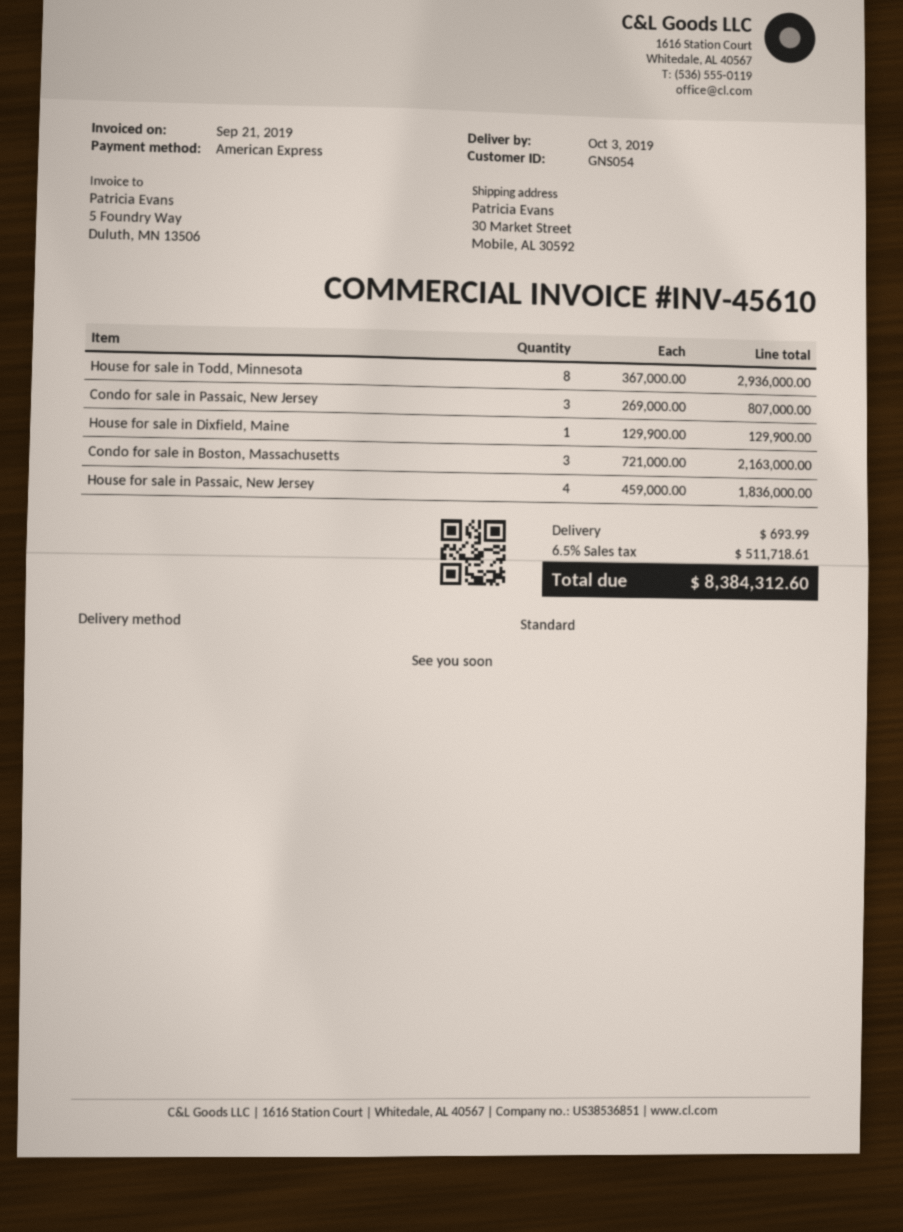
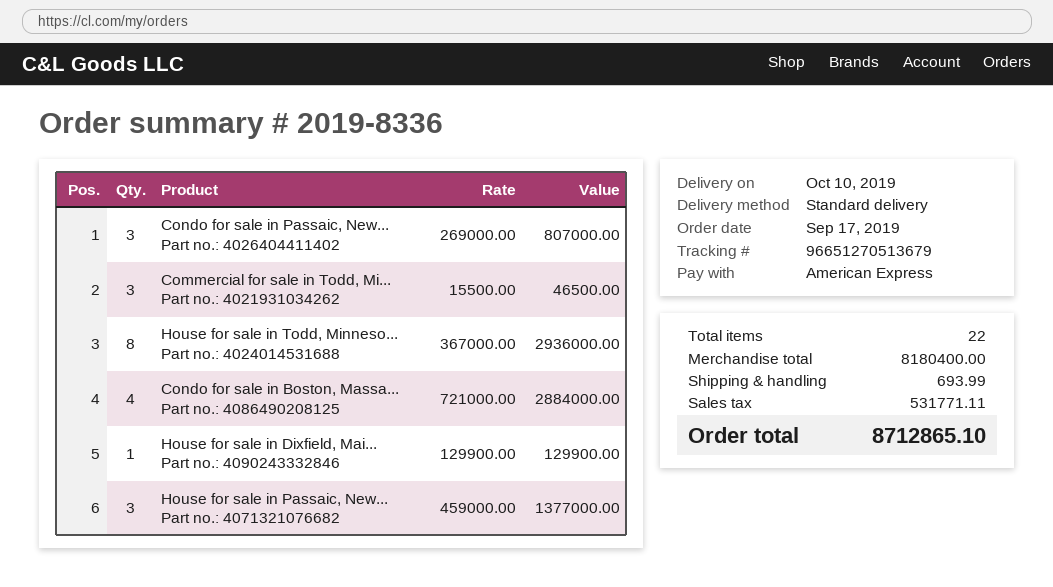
delivery date: 2019-10-03 -> 2019-10-10
Condo for sale in Boston, Massachusetts: 3 x 721000.00 = 2163000.00 -> 4 x 721000.00 = 2884000.00
House for sale in Passaic, New Jersey: 4 x 459000.00 = 1836000.00 -> 3 x 459000.00 = 1377000.00
Commercial for sale in Todd, Mi...: none -> 3 x 15500.00 = 46500.00
tax: 511718.61 -> 531771.11
total: 8384312.60 -> 8712865.10

